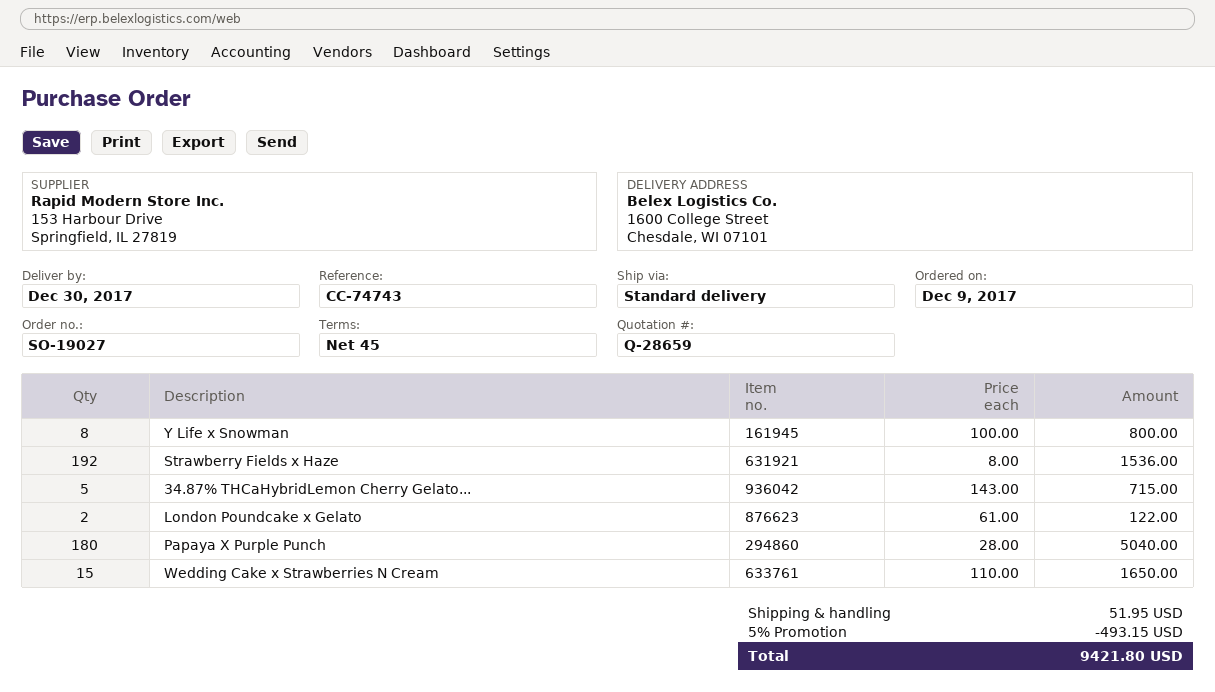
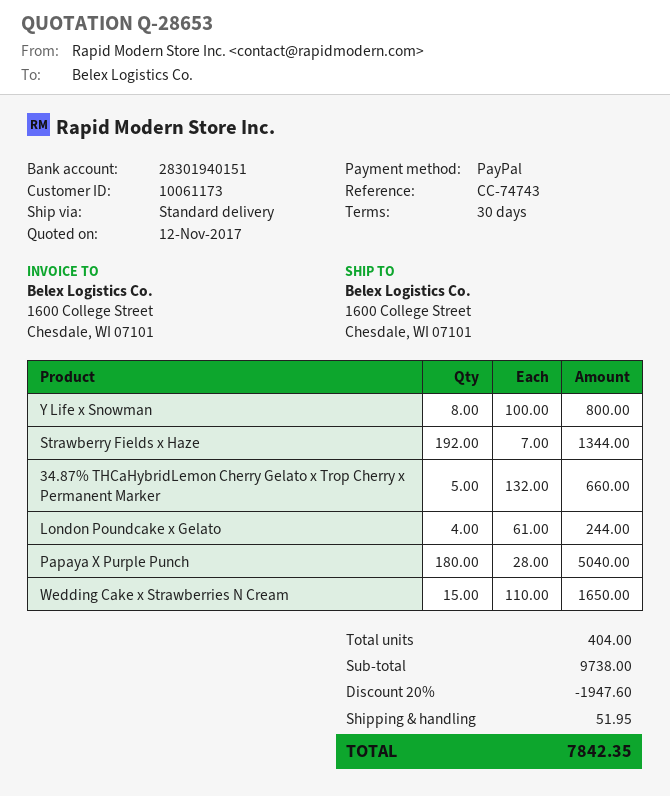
quote number: Q-28659 -> Q-28653
payment terms: 45 days -> 30 days
Strawberry Fields x Haze: 192 x 8.00 = 1536.00 -> 192 x 7.00 = 1344.00
34.87% THCaHybridLemon Cherry Gelato...: 5 x 143.00 = 715.00 -> 5 x 132.00 = 660.00
London Poundcake x Gelato: 2 x 61.00 = 122.00 -> 4 x 61.00 = 244.00
discount: 5% = 493.15 -> 20% = 1947.60
total: 9421.80 -> 7842.35

